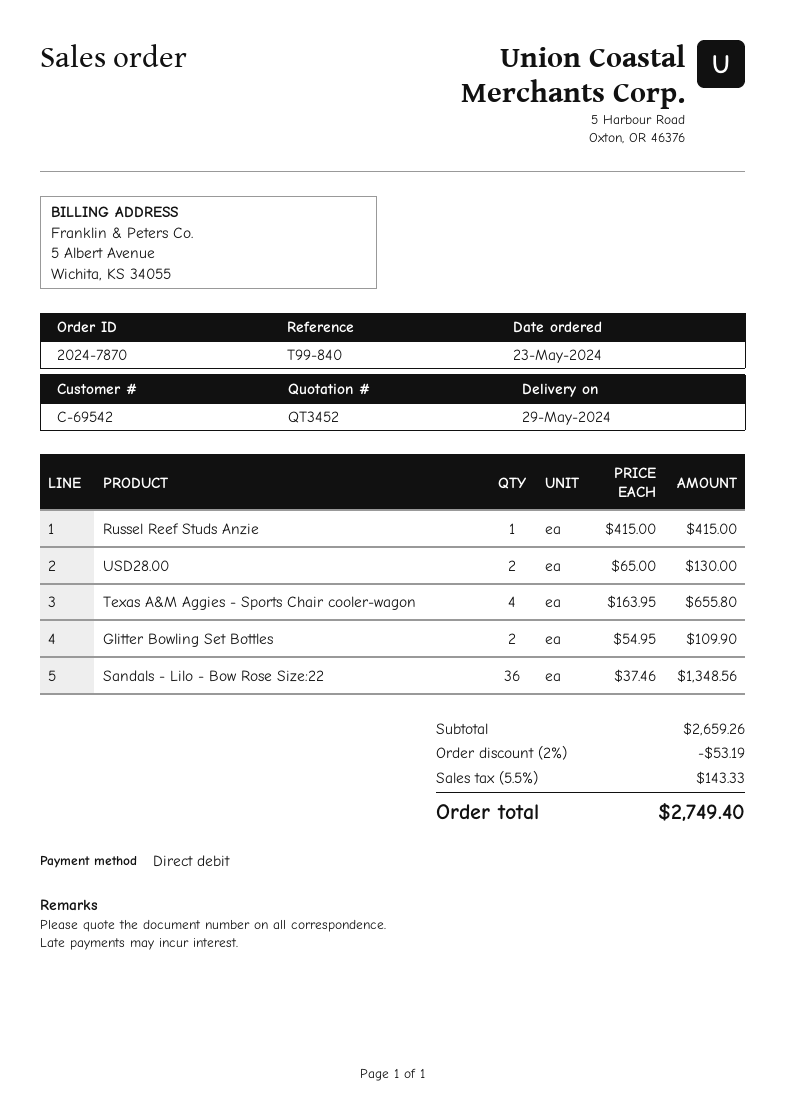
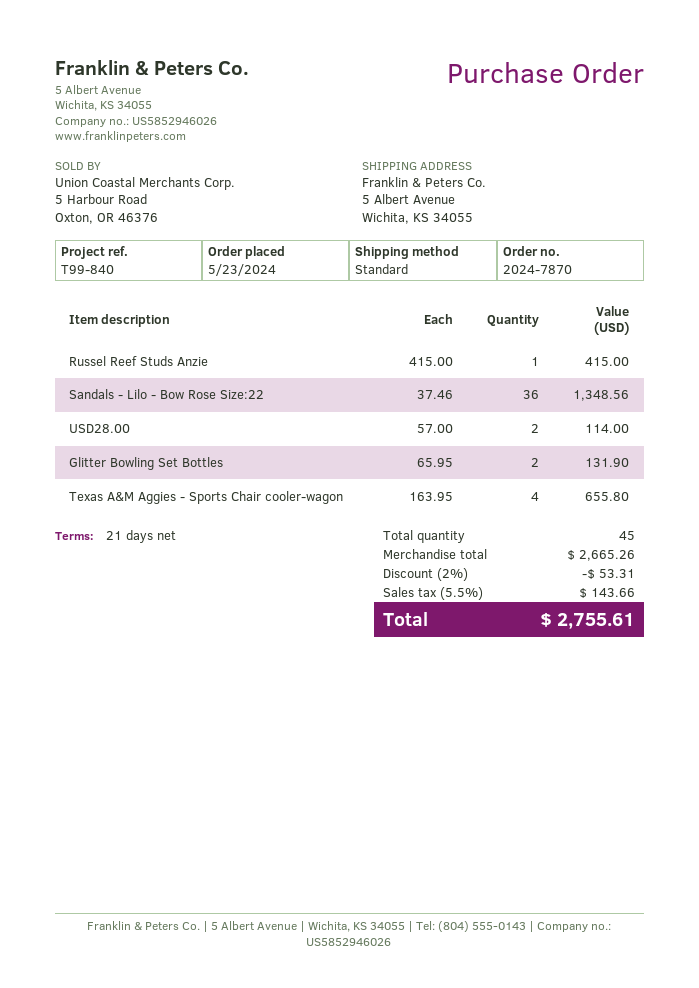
USD28.00: 2 x 65.00 = 130.00 -> 2 x 57.00 = 114.00
Glitter Bowling Set Bottles: 2 x 54.95 = 109.90 -> 2 x 65.95 = 131.90
subtotal: 2659.26 -> 2665.26
discount: 2% = 53.19 -> 2% = 53.31
tax: 5.5% = 143.33 -> 5.5% = 143.66
total: 2749.40 -> 2755.61

